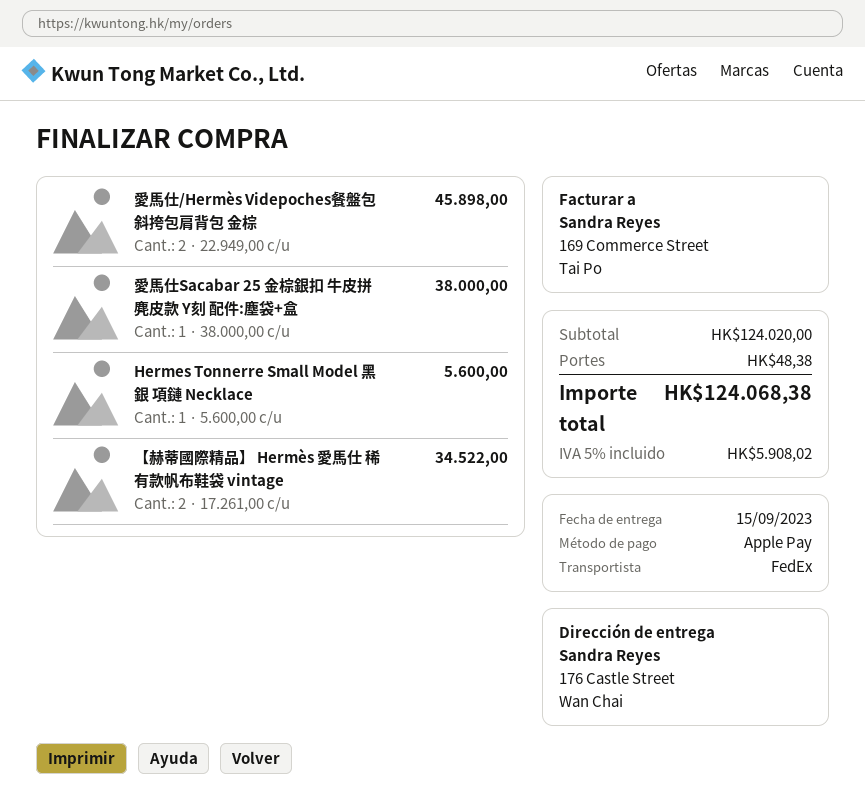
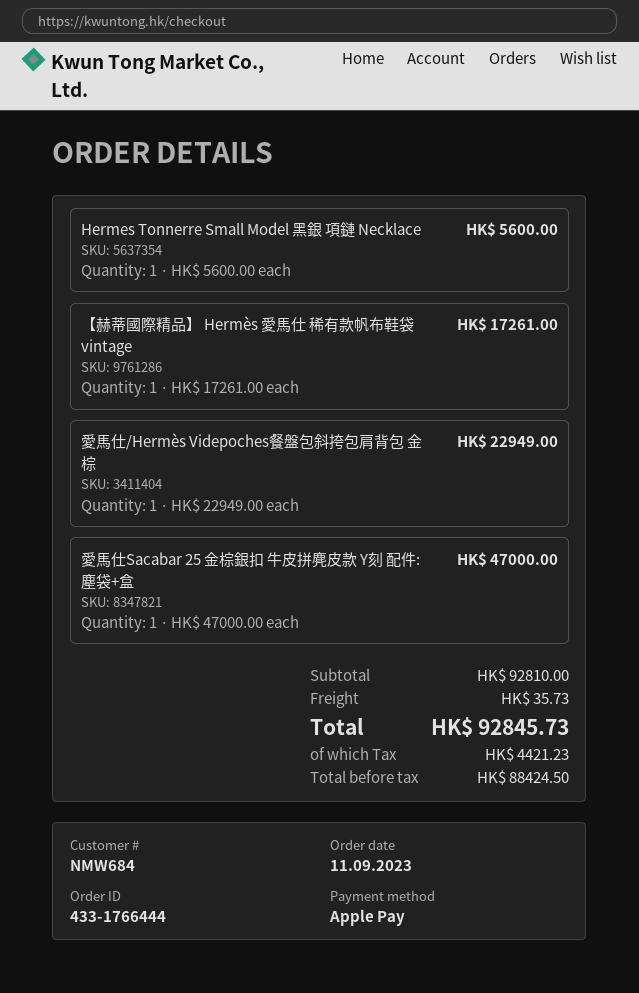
愛馬仕/Hermès Videpoches餐盤包斜挎包肩背包 金棕: 2 x 22949.00 = 45898.00 -> 1 x 22949.00 = 22949.00
愛馬仕Sacabar 25 金棕銀扣 牛皮拼麂皮款 Y刻 配件:塵袋+盒: 1 x 38000.00 = 38000.00 -> 1 x 47000.00 = 47000.00
【赫蒂國際精品】 Hermès 愛馬仕 稀有款帆布鞋袋 vintage: 2 x 17261.00 = 34522.00 -> 1 x 17261.00 = 17261.00
subtotal: 124020.00 -> 92810.00
shipping: 48.38 -> 35.73
tax: 5908.02 -> 4421.23
total: 124068.38 -> 92845.73

